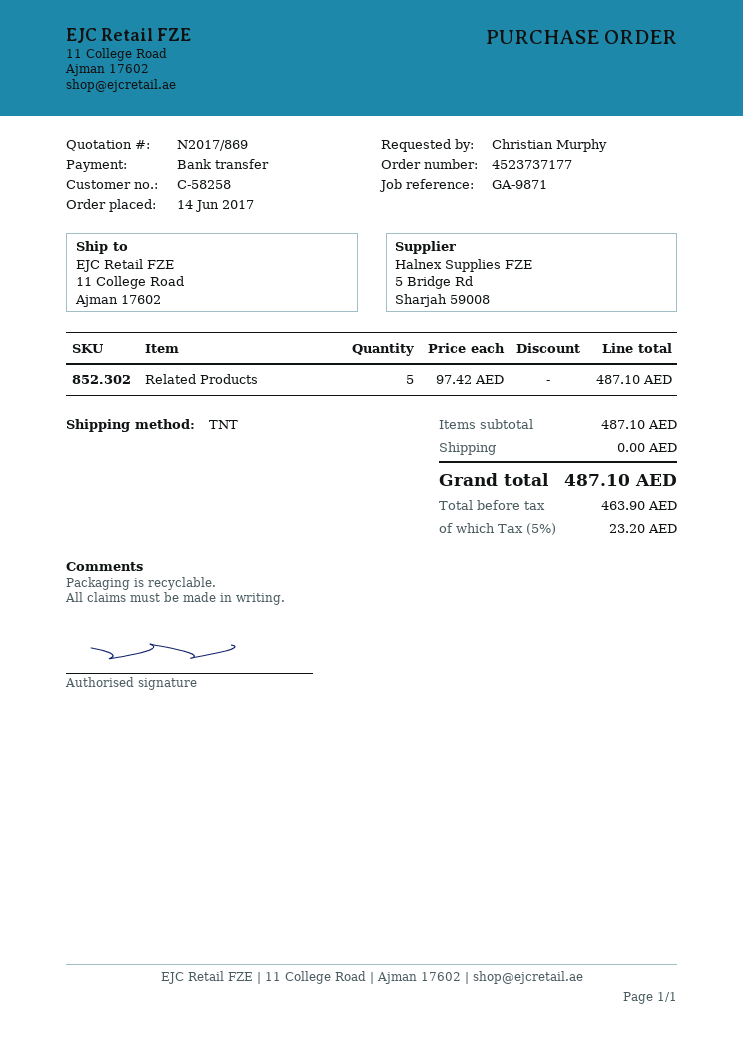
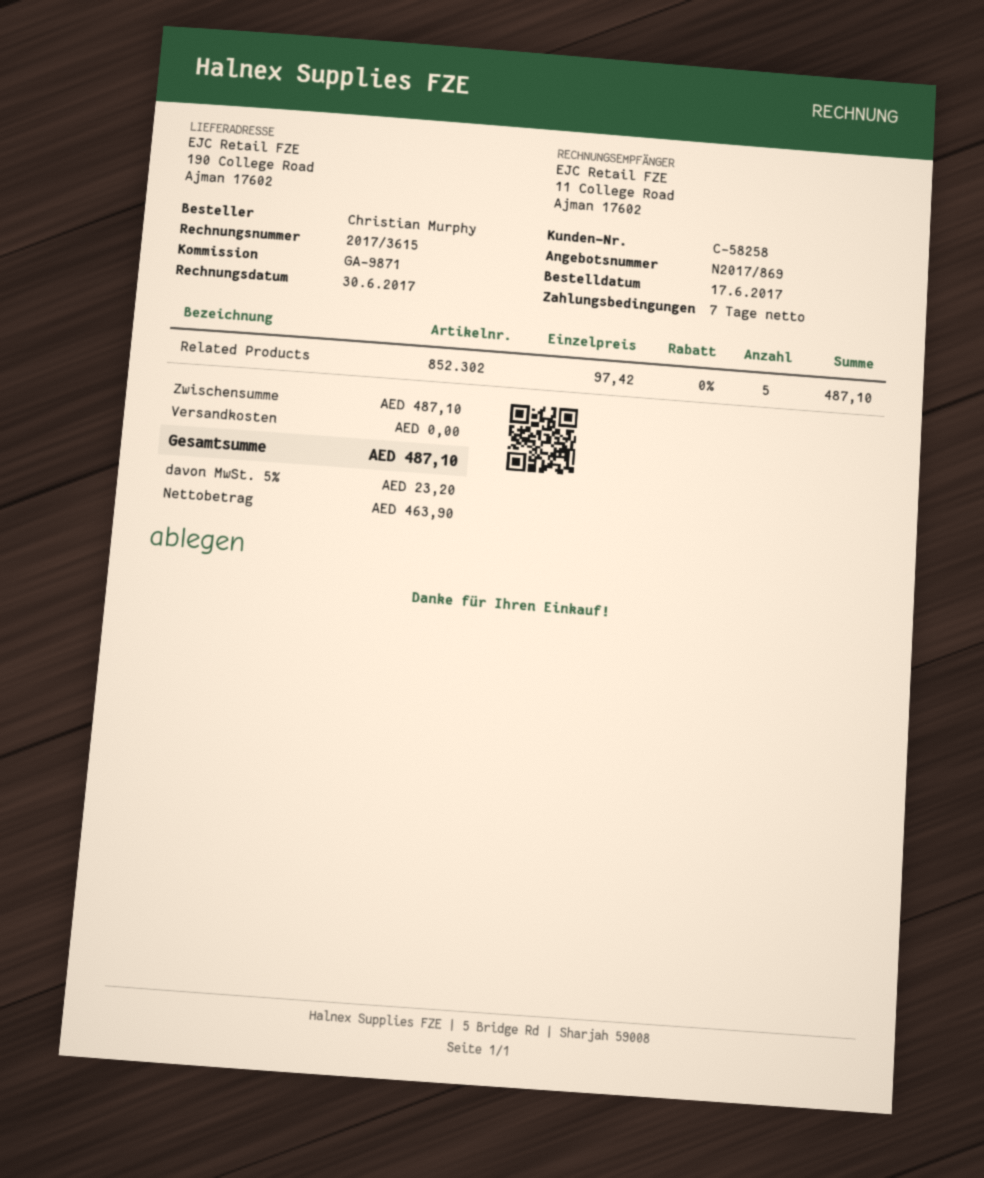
order date: 2017-06-14 -> 2017-06-17
ship to: 11 College Road, Ajman 17602 -> 190 College Road, Ajman 17602

